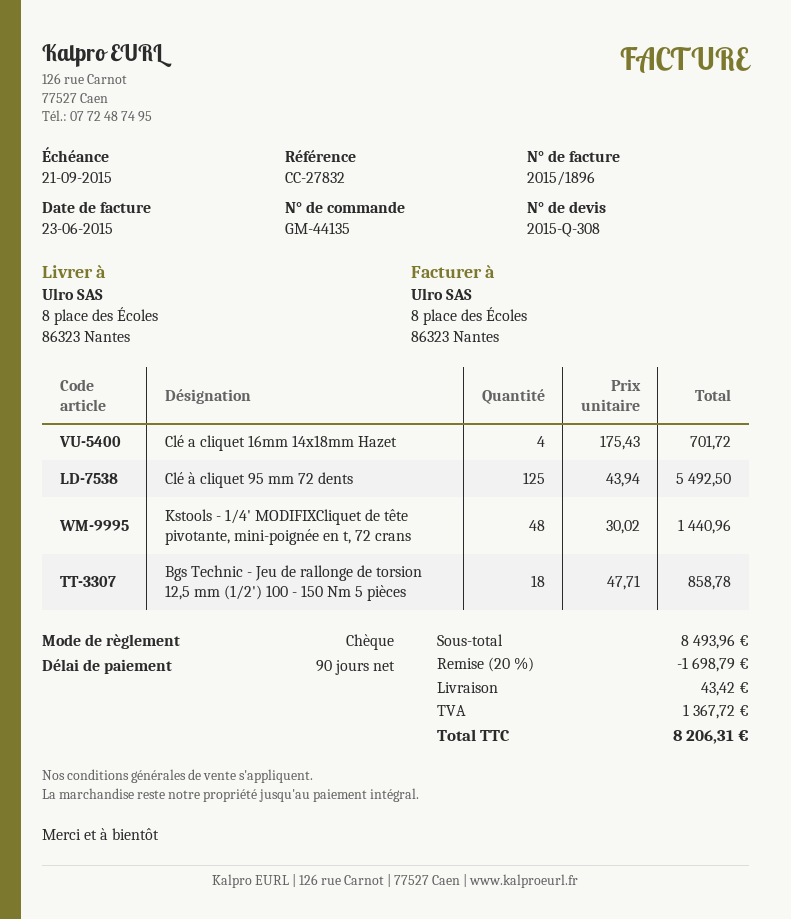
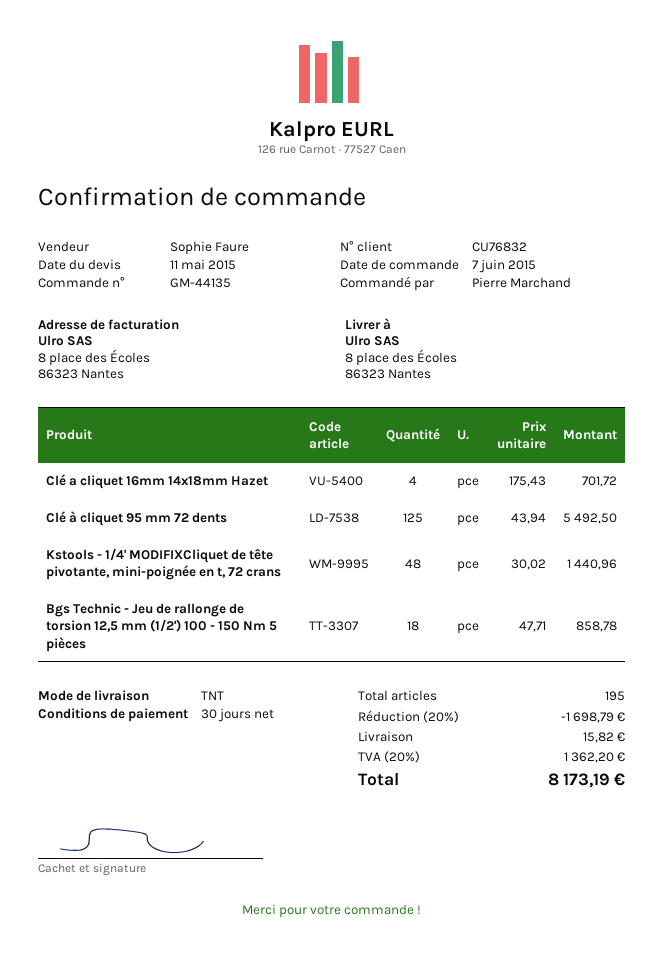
payment terms: 90 days -> 30 days
shipping: 43.42 -> 15.82
tax: 1367.72 -> 1362.20
total: 8206.31 -> 8173.19

